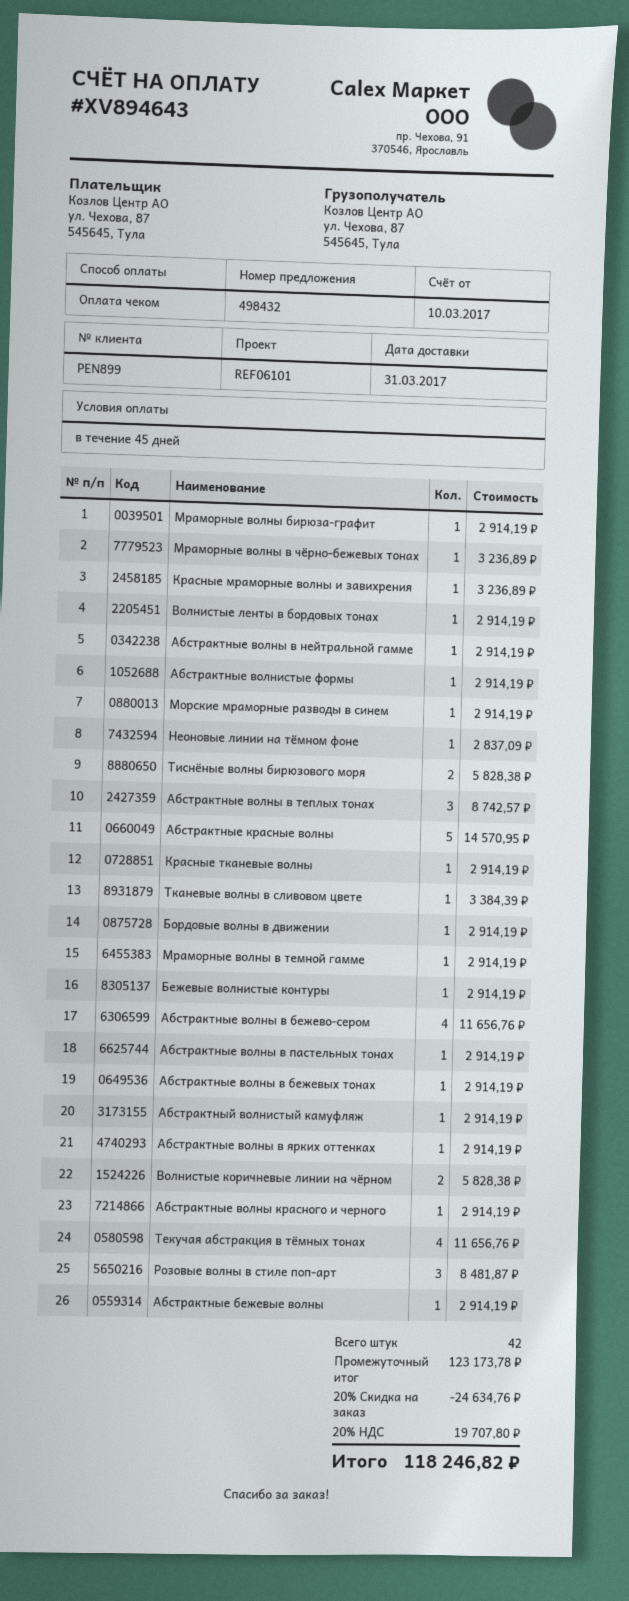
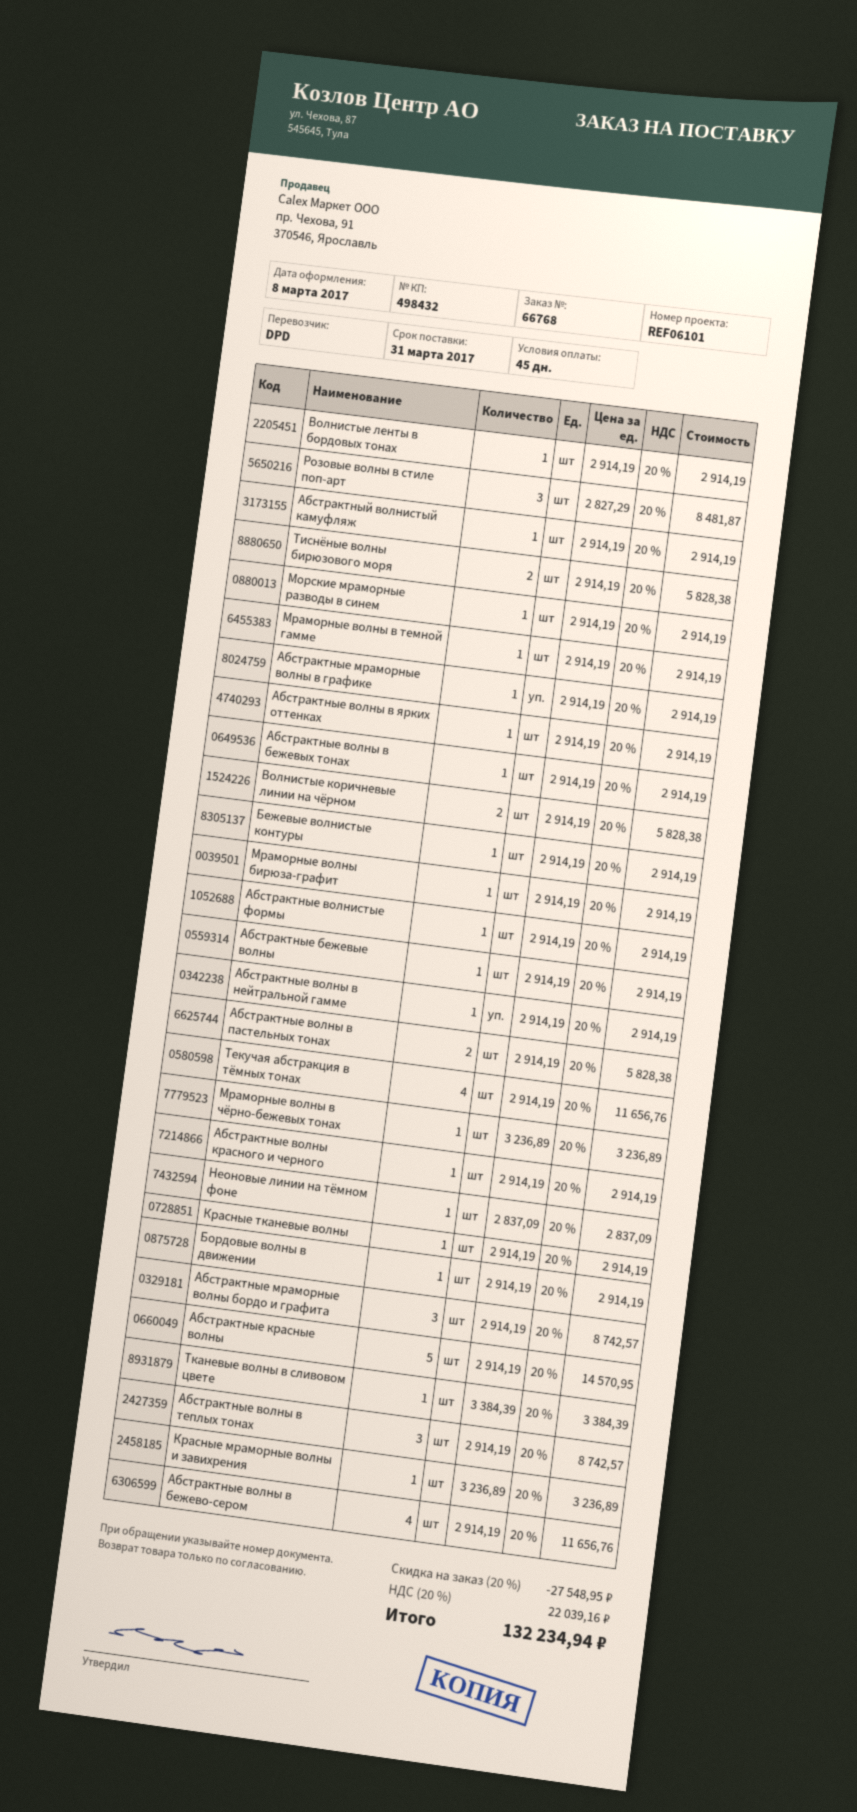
Абстрактные волны в пастельных тонах: 1 for 2914.19 -> 2 for 5828.38
Абстрактные мраморные волны в графике: none -> 1 for 2914.19
Абстрактные мраморные волны бордо и графита: none -> 3 for 8742.57
discount: 20% = 24634.76 -> 20% = 27548.95
tax: 20% = 19707.80 -> 20% = 22039.16
total: 118246.82 -> 132234.94

